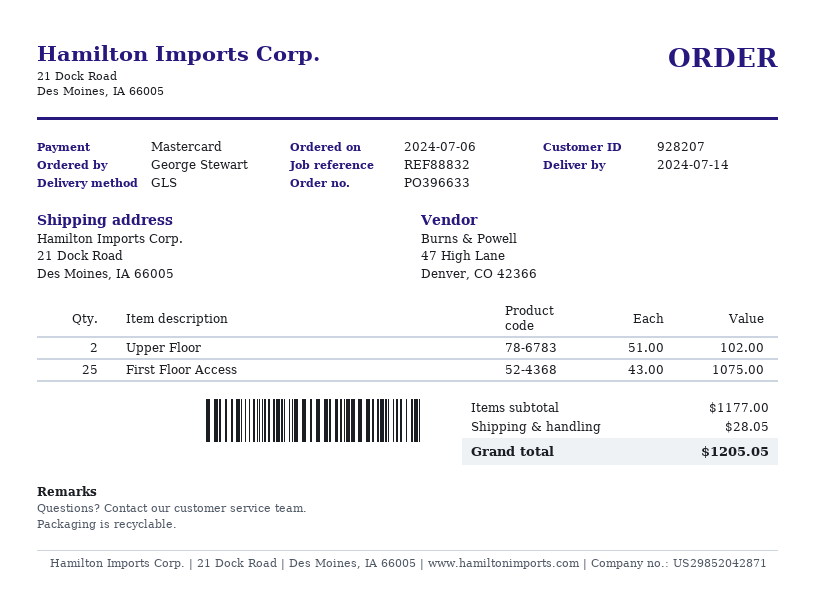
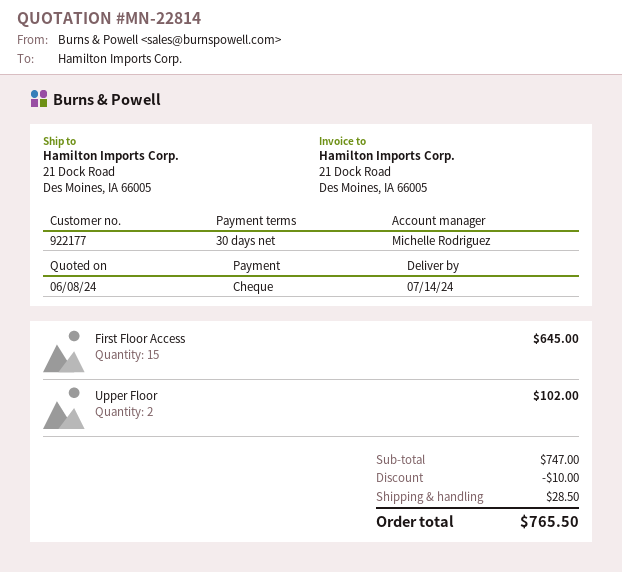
customer number: 928207 -> 922177
payment method: Mastercard -> cheque
First Floor Access: 25 for 1075.00 -> 15 for 645.00
subtotal: 1177.00 -> 747.00
discount: none -> 10.00
shipping: 28.05 -> 28.50
total: 1205.05 -> 765.50

